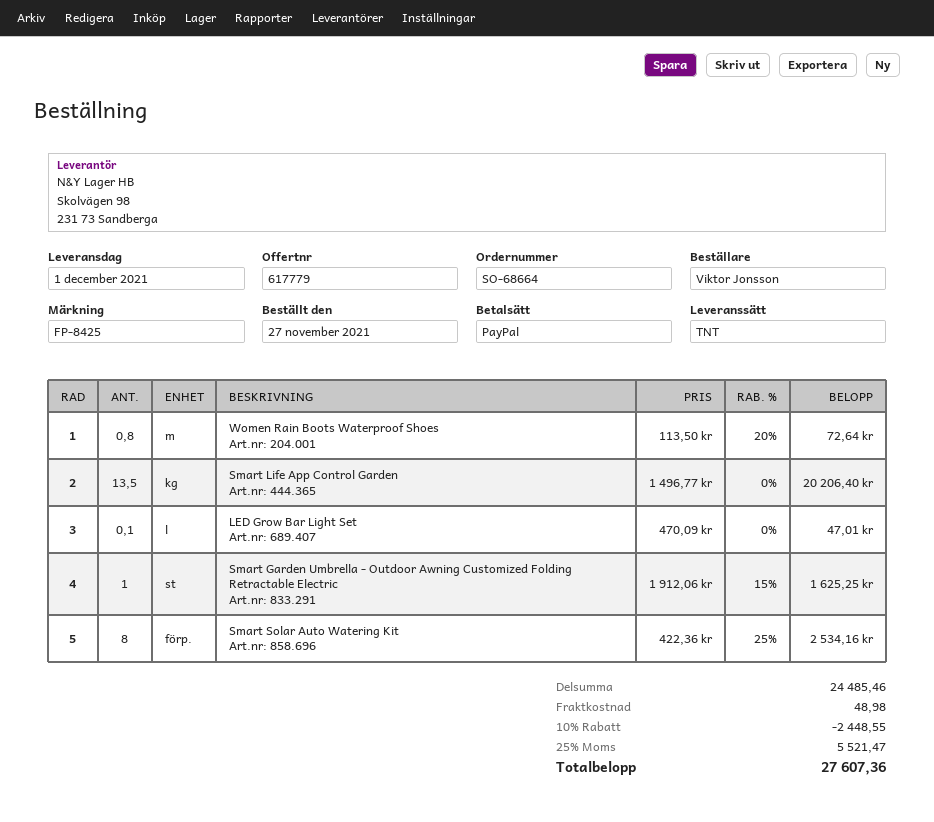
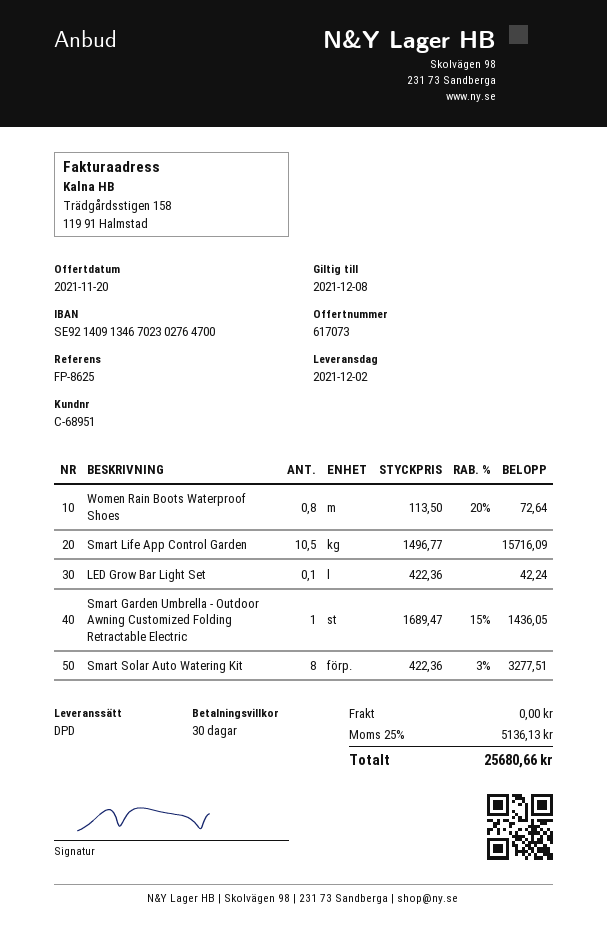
quote number: 617779 -> 617073
delivery date: 2021-12-01 -> 2021-12-02
reference: FP-8425 -> FP-8625
shipping method: TNT -> DPD
Smart Life App Control Garden: 13.5 x 1496.77 = 20206.40 -> 10.5 x 1496.77 = 15716.09
LED Grow Bar Light Set: 0.1 x 470.09 = 47.01 -> 0.1 x 422.36 = 42.24
Smart Garden Umbrella - Outdoor Awning Customized Folding Retractable Electric: 1 x 1912.06 - 15% = 1625.25 -> 1 x 1689.47 - 15% = 1436.05
Smart Solar Auto Watering Kit: 8 x 422.36 - 25% = 2534.16 -> 8 x 422.36 - 3% = 3277.51
discount: 10% = 2448.55 -> none
shipping: 48.98 -> 0.00
tax: 25% = 5521.47 -> 25% = 5136.13
total: 27607.36 -> 25680.66

